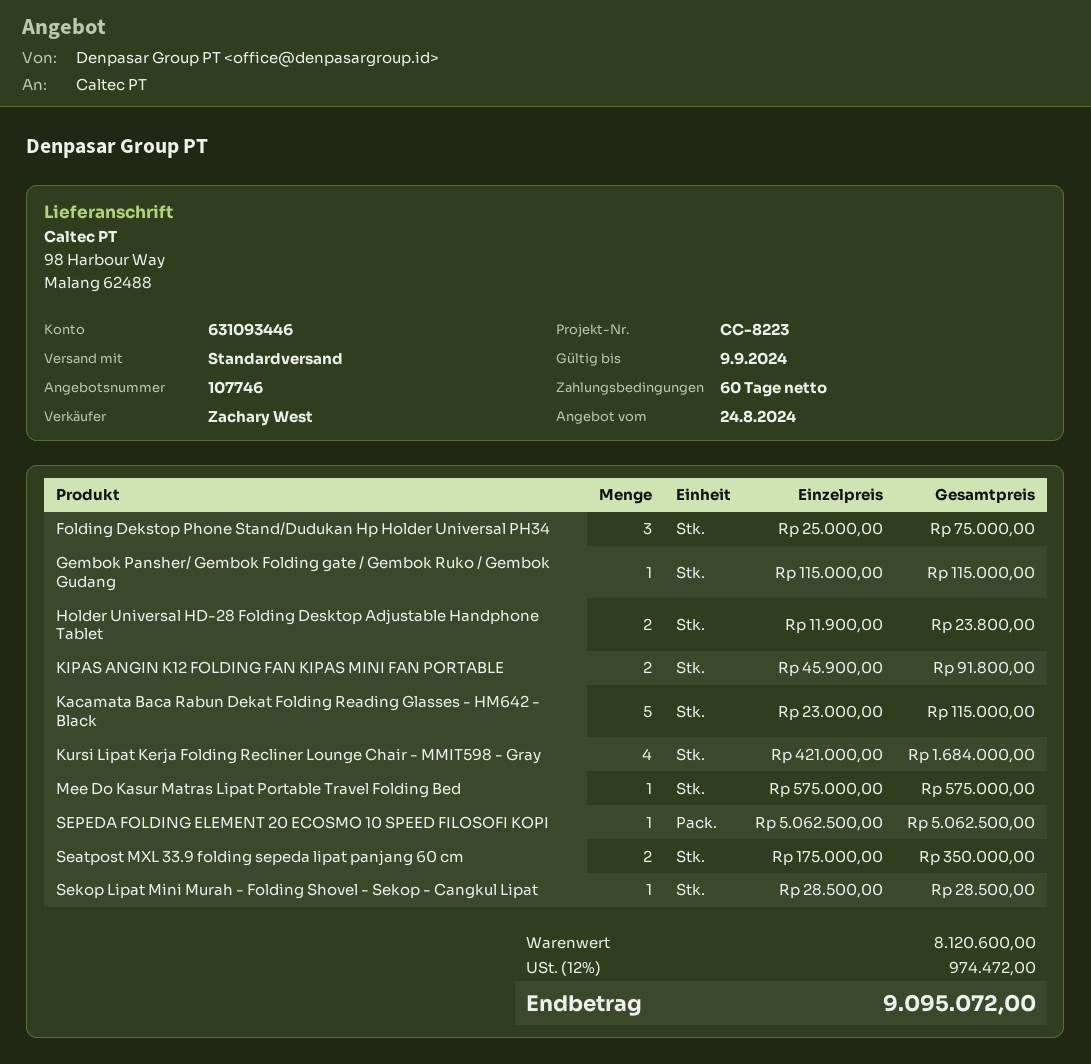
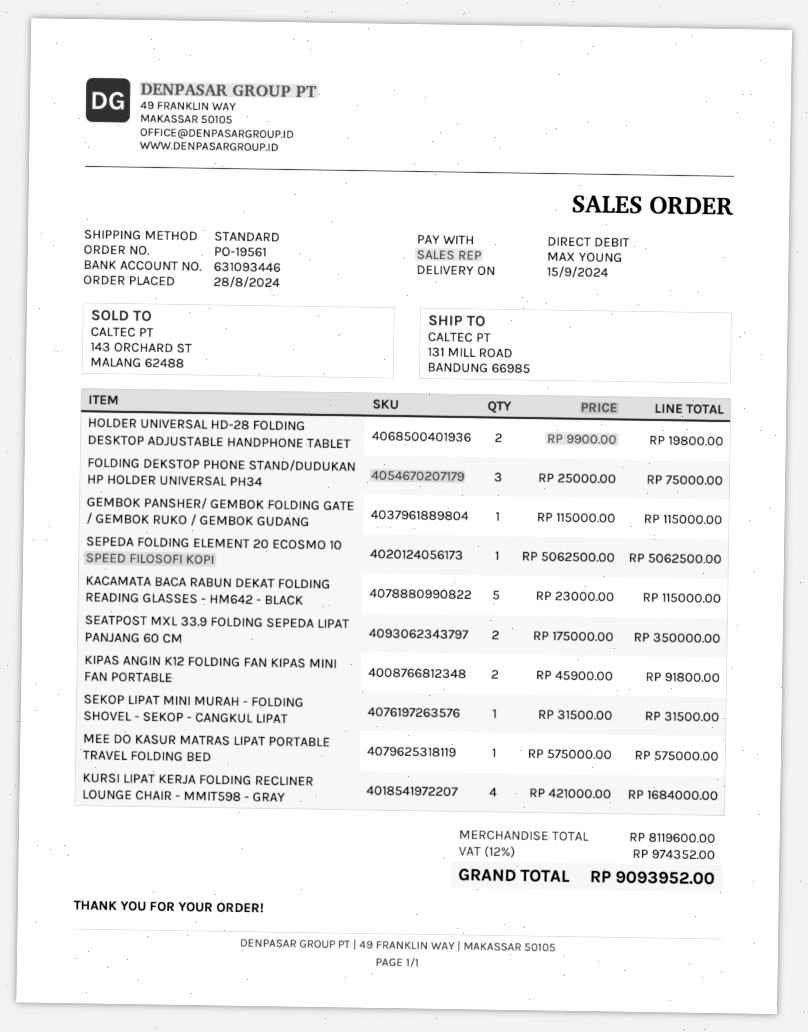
sales rep: Zachary West -> MAX YOUNG
ship to: 98 Harbour Way, Malang 62488 -> 131 MILL ROAD, BANDUNG 66985
Holder Universal HD-28 Folding Desktop Adjustable Handphone Tablet: 2 x 11900.00 = 23800.00 -> 2 x 9900.00 = 19800.00
Sekop Lipat Mini Murah - Folding Shovel - Sekop - Cangkul Lipat: 1 x 28500.00 = 28500.00 -> 1 x 31500.00 = 31500.00
subtotal: 8120600.00 -> 8119600.00
tax: 12% = 974472.00 -> 12% = 974352.00
total: 9095072.00 -> 9093952.00

